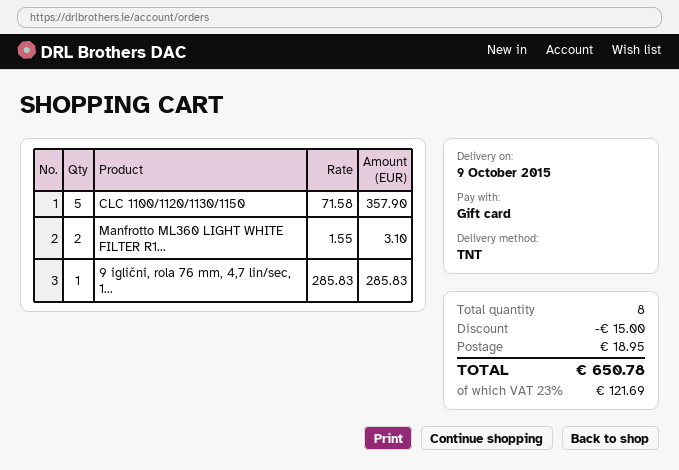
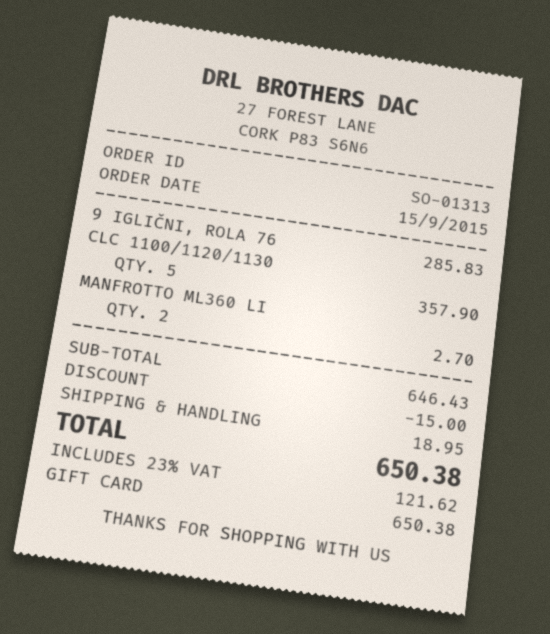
Manfrotto ML360 LIGHT WHITE FILTER R1...: 2 for 3.10 -> 2 for 2.70
tax: 23% = 121.69 -> 23% = 121.62
total: 650.78 -> 650.38

